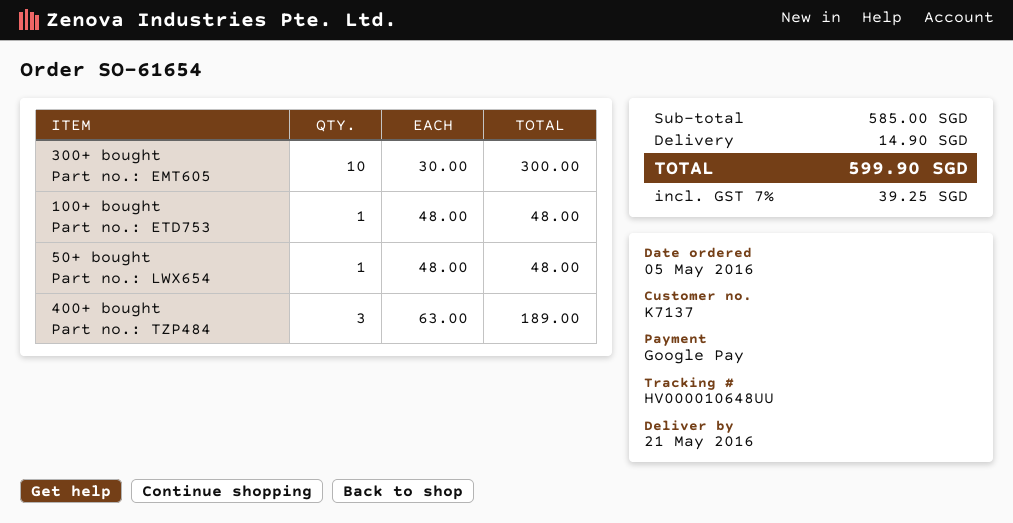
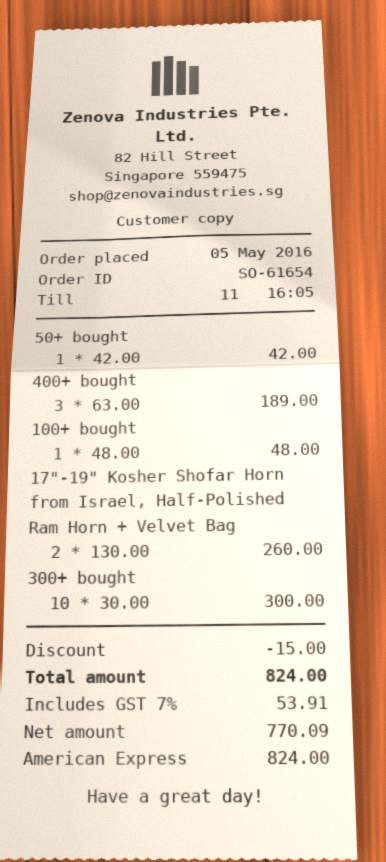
payment method: Google Pay -> American Express
50+ bought: 1 x 48.00 = 48.00 -> 1 x 42.00 = 42.00
17"-19" Kosher Shofar Horn from Israel, Half-Polished Ram Horn + Velvet Bag: none -> 2 x 130.00 = 260.00
discount: none -> 15.00
shipping: 14.90 -> none
tax: 7% = 39.25 -> 7% = 53.91
total: 599.90 -> 824.00

